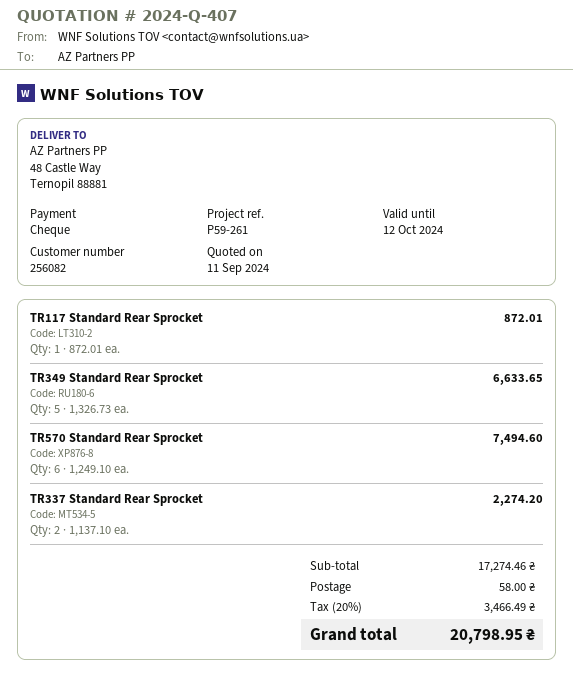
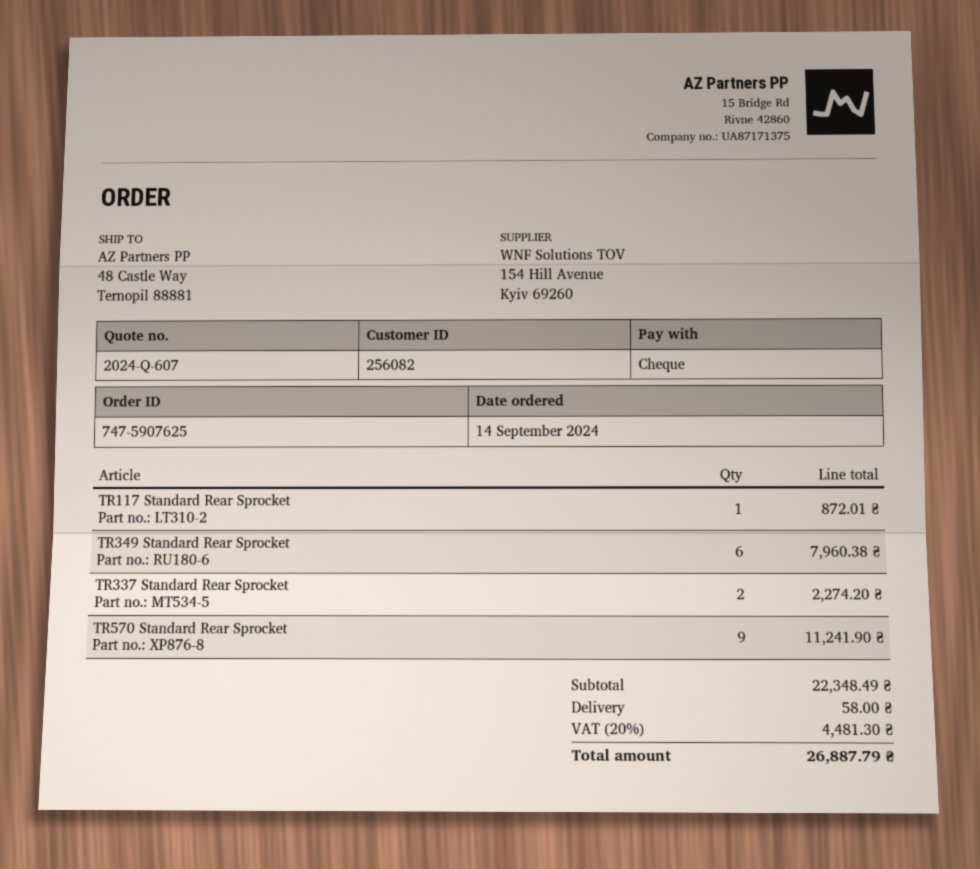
quote number: 2024-Q-407 -> 2024-Q-607
TR349 Standard Rear Sprocket: 5 for 6633.65 -> 6 for 7960.38
TR570 Standard Rear Sprocket: 6 for 7494.60 -> 9 for 11241.90
subtotal: 17274.46 -> 22348.49
tax: 20% = 3466.49 -> 20% = 4481.30
total: 20798.95 -> 26887.79

